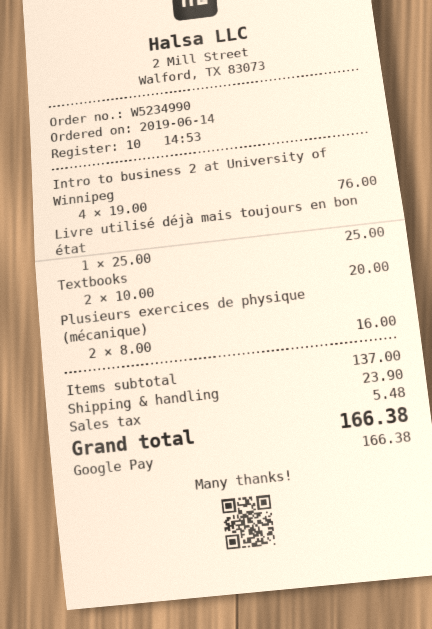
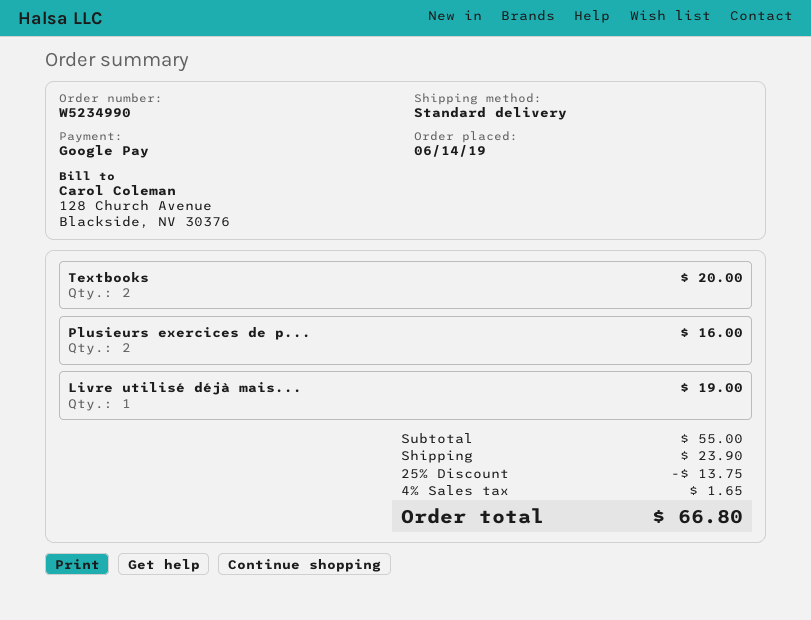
Intro to business 2 at University of Winnipeg: 4 for 76.00 -> none
Livre utilisé déjà mais toujours en bon état: 1 for 25.00 -> 1 for 19.00
subtotal: 137.00 -> 55.00
discount: none -> 25% = 13.75
tax: 5.48 -> 1.65
total: 166.38 -> 66.80

